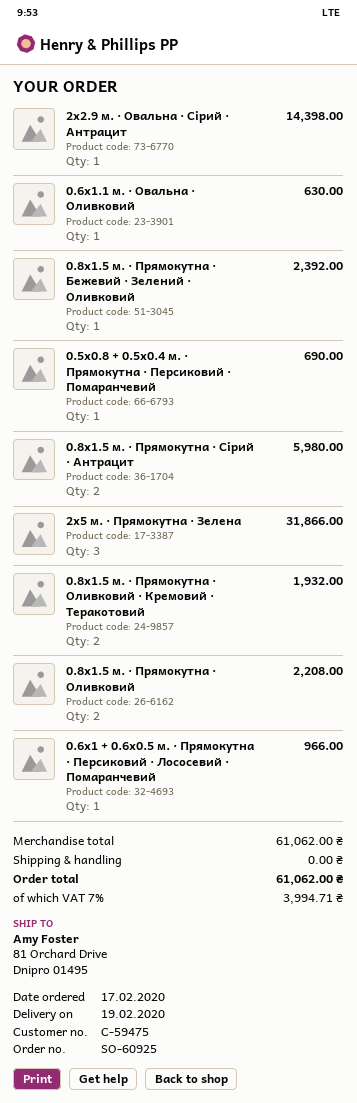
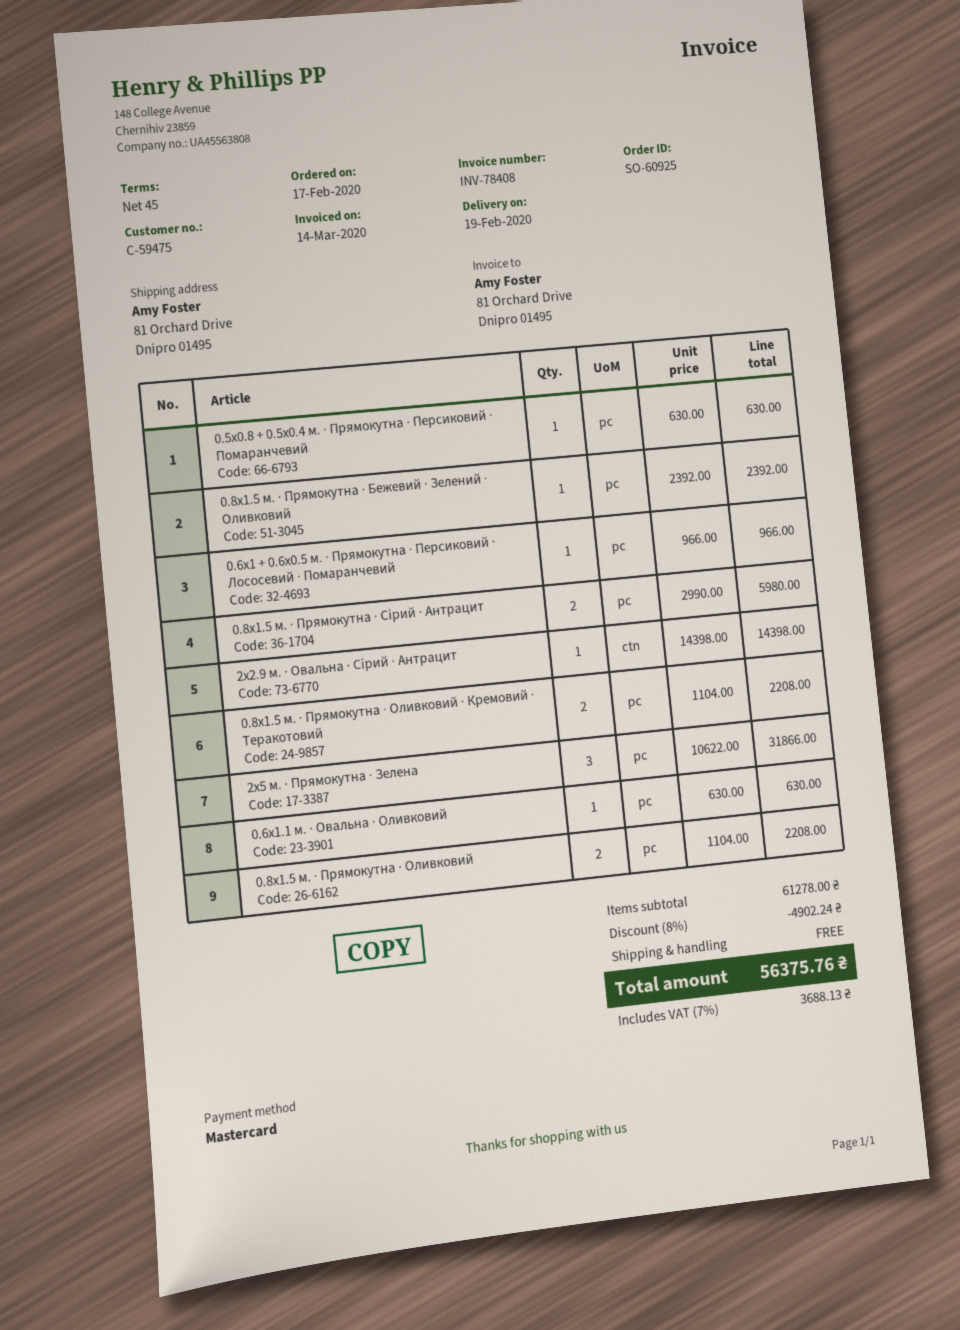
0.5x0.8 + 0.5x0.4 м. · Прямокутна · Персиковий · Помаранчевий: 1 for 690.00 -> 1 for 630.00
0.8x1.5 м. · Прямокутна · Оливковий · Кремовий · Теракотовий: 2 for 1932.00 -> 2 for 2208.00
subtotal: 61062.00 -> 61278.00
discount: none -> 8% = 4902.24
tax: 7% = 3994.71 -> 7% = 3688.13
total: 61062.00 -> 56375.76

